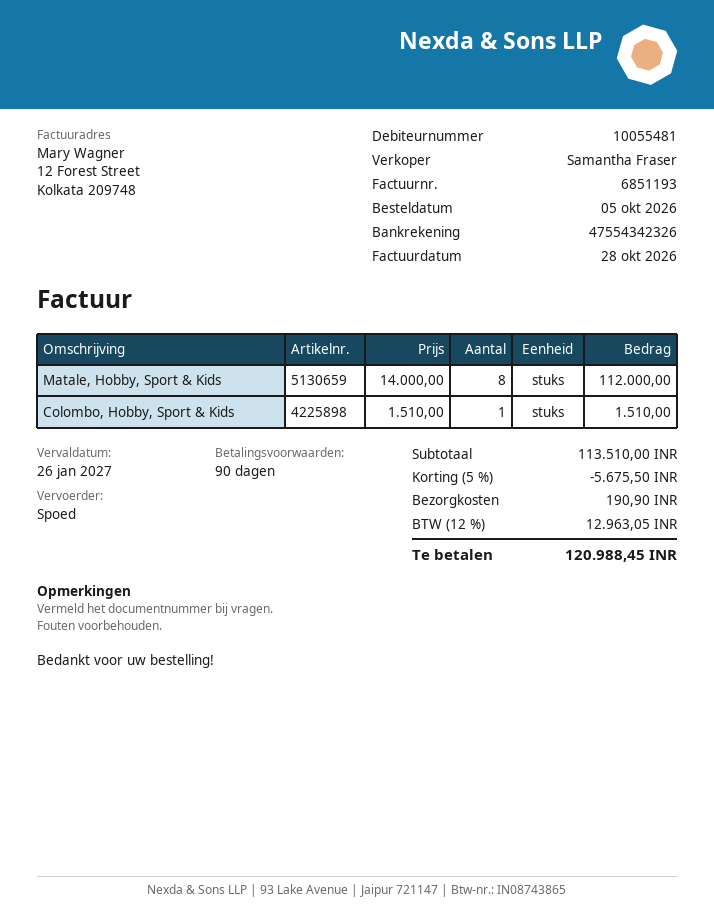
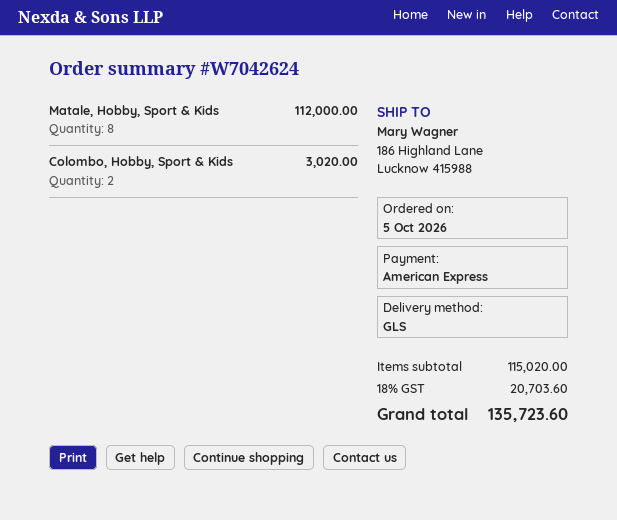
shipping method: express -> GLS
Colombo, Hobby, Sport & Kids: 1 for 1510.00 -> 2 for 3020.00
subtotal: 113510.00 -> 115020.00
discount: 5% = 5675.50 -> none
shipping: 190.90 -> none
tax: 12% = 12963.05 -> 18% = 20703.60
total: 120988.45 -> 135723.60

